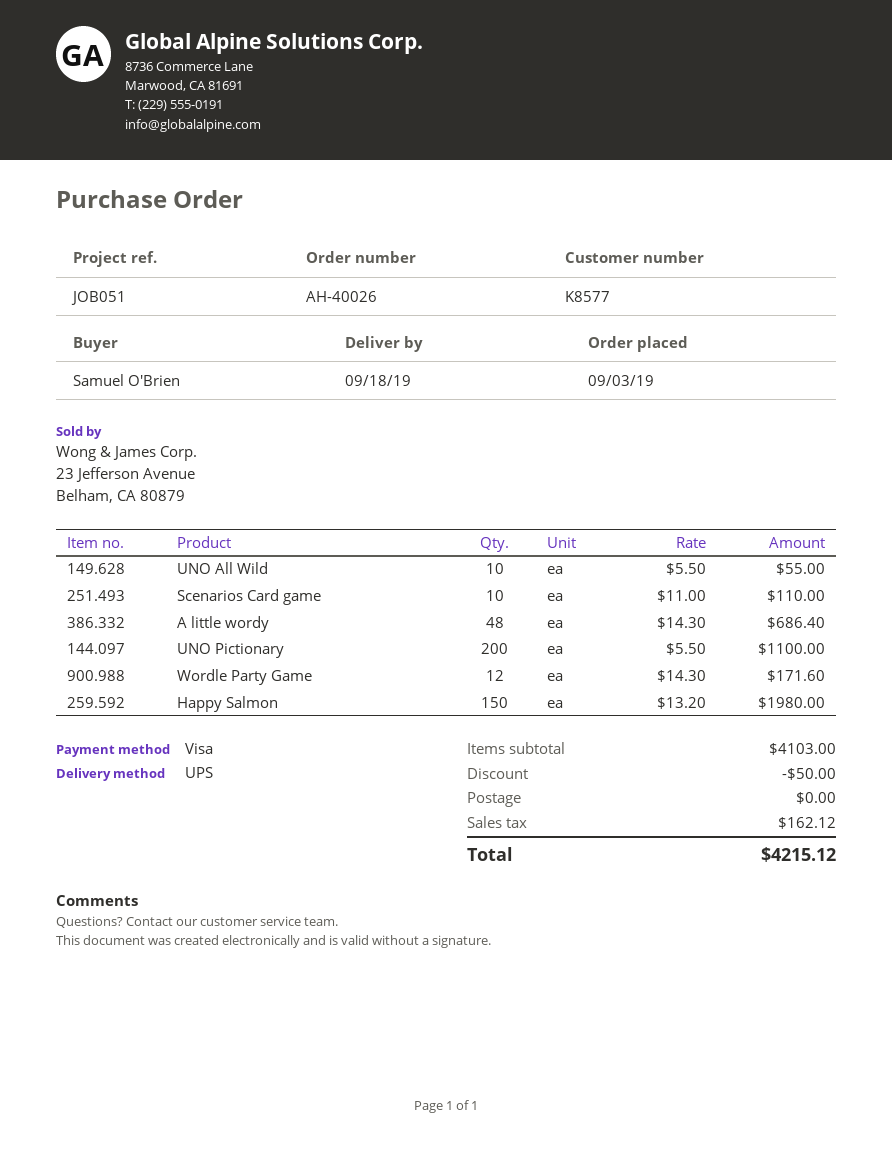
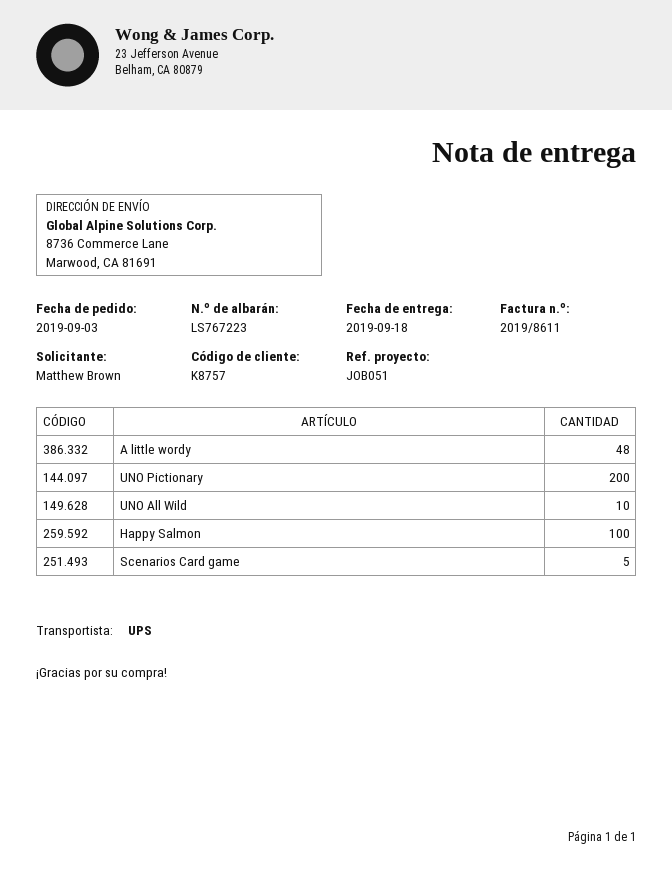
customer number: K8577 -> K8757
ordered by: Samuel O'Brien -> Matthew Brown
Scenarios Card game: 10 -> 5
Wordle Party Game: 12 -> none
Happy Salmon: 150 -> 100

